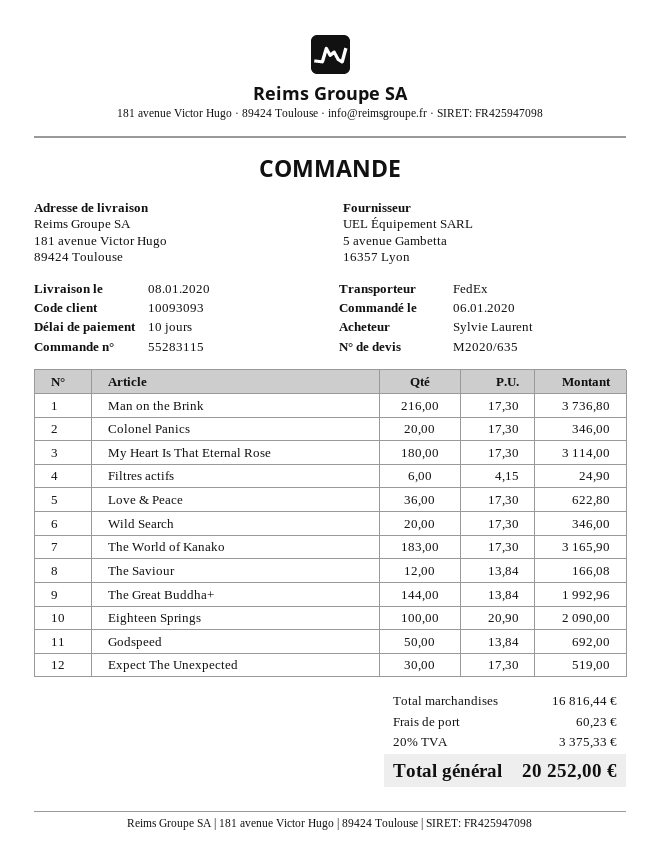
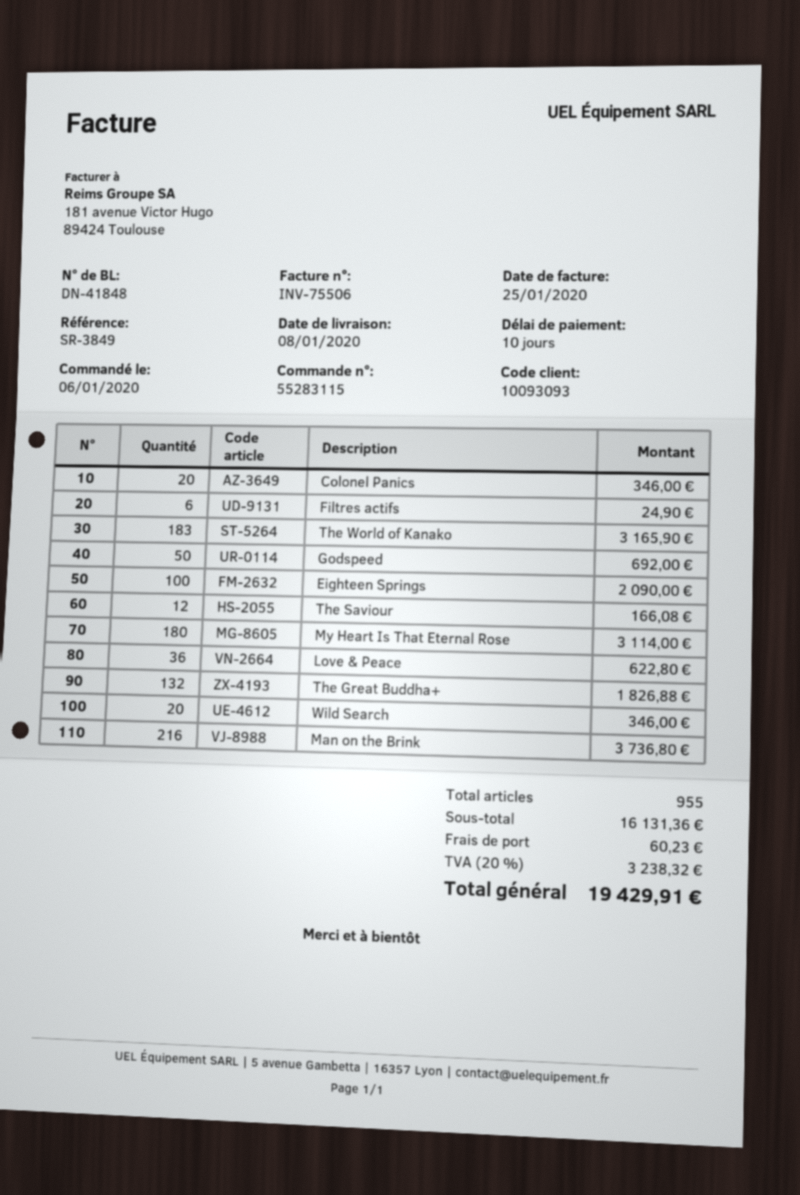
The Great Buddha+: 144 for 1992.96 -> 132 for 1826.88
Expect The Unexpected: 30 for 519.00 -> none
subtotal: 16816.44 -> 16131.36
tax: 20% = 3375.33 -> 20% = 3238.32
total: 20252.00 -> 19429.91

